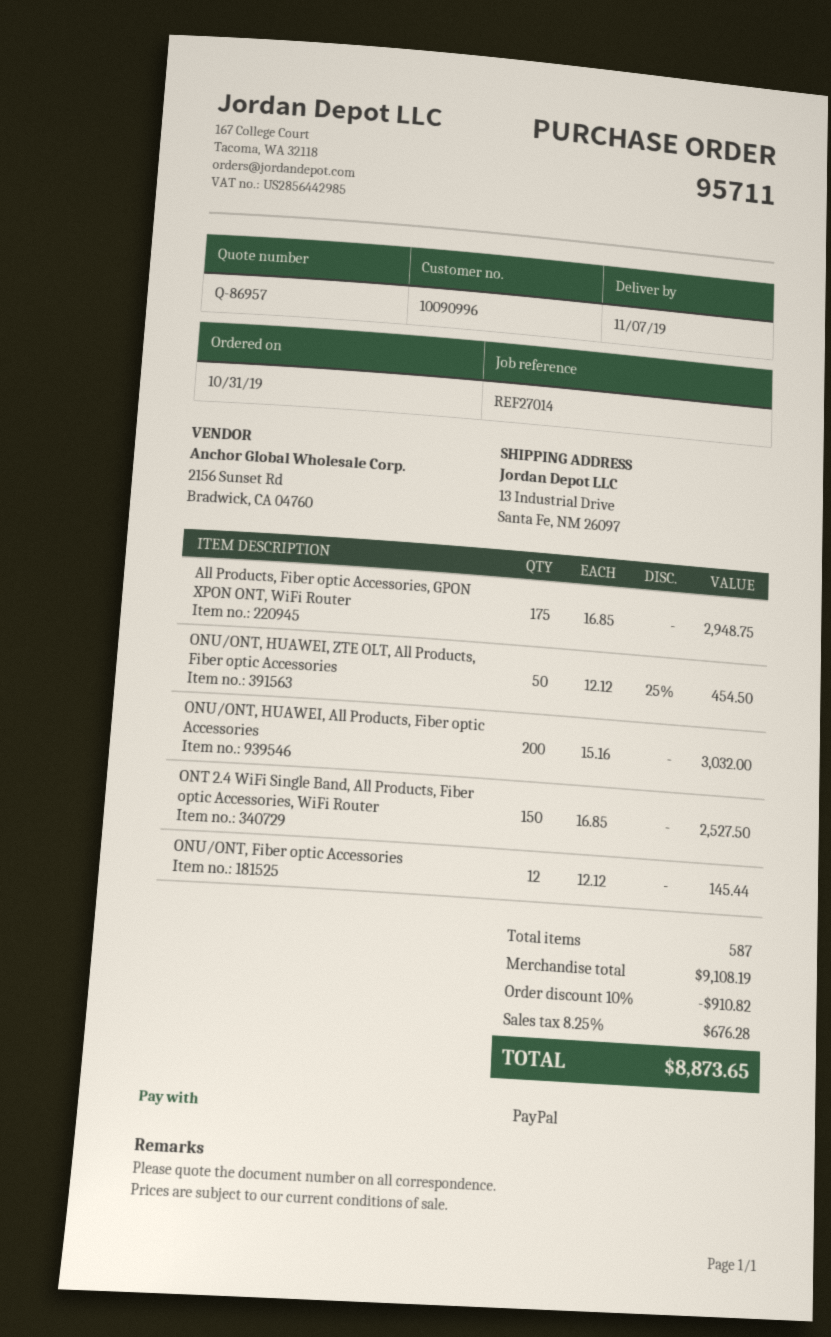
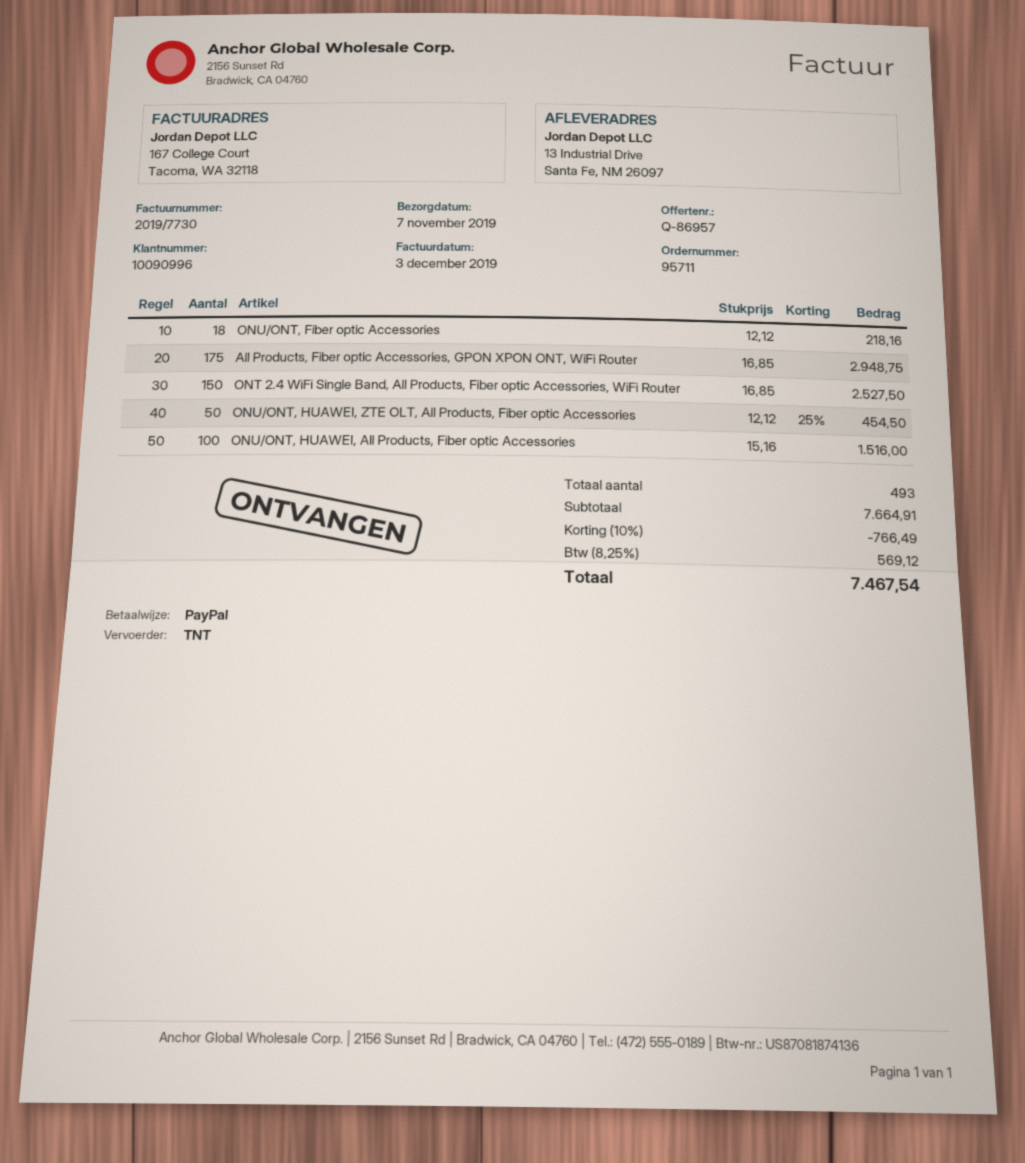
ONU/ONT, HUAWEI, All Products, Fiber optic Accessories: 200 x 15.16 = 3032.00 -> 100 x 15.16 = 1516.00
ONU/ONT, Fiber optic Accessories: 12 x 12.12 = 145.44 -> 18 x 12.12 = 218.16
total quantity: 587 -> 493
subtotal: 9108.19 -> 7664.91
discount: 10% = 910.82 -> 10% = 766.49
tax: 8.25% = 676.28 -> 8.25% = 569.12
total: 8873.65 -> 7467.54

